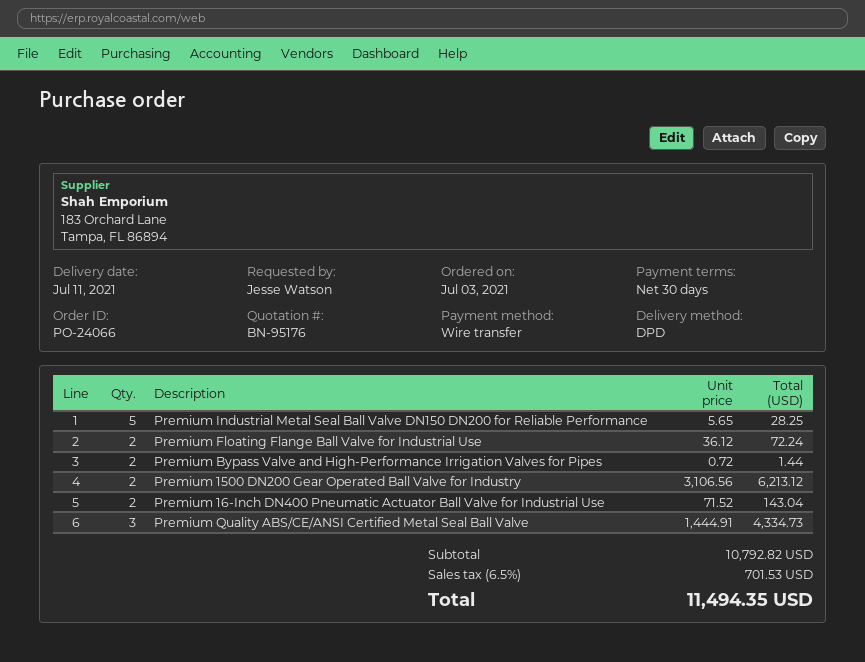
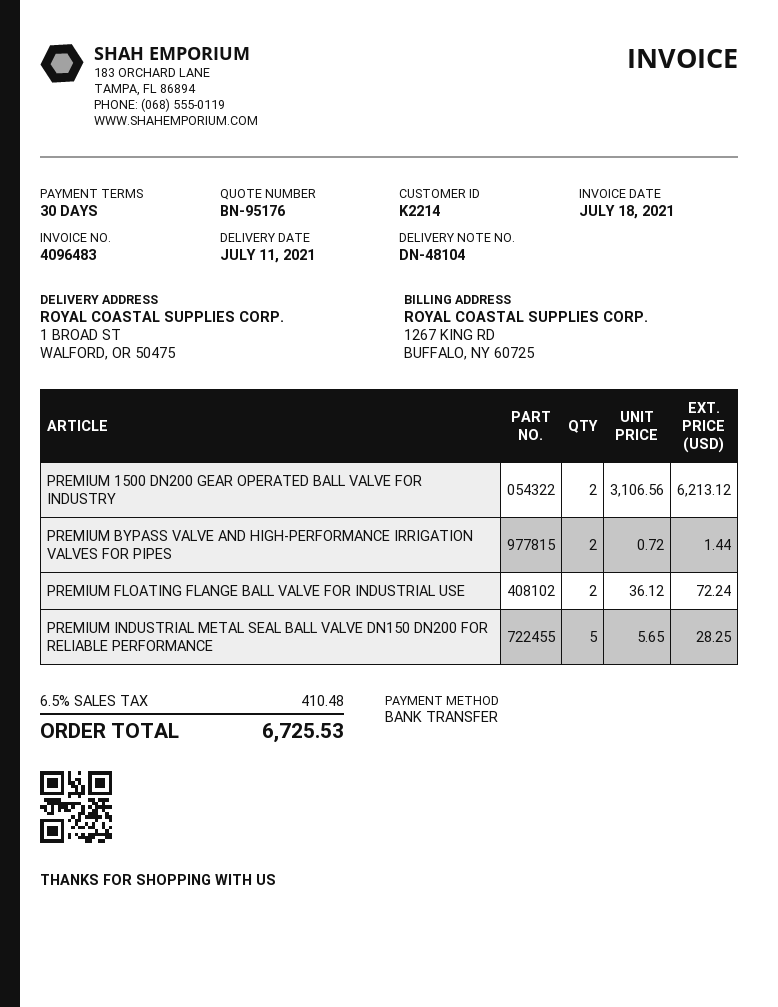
Premium 16-Inch DN400 Pneumatic Actuator Ball Valve for Industrial Use: 2 x 71.52 = 143.04 -> none
Premium Quality ABS/CE/ANSI Certified Metal Seal Ball Valve: 3 x 1444.91 = 4334.73 -> none
tax: 6.5% = 701.53 -> 6.5% = 410.48
total: 11494.35 -> 6725.53

